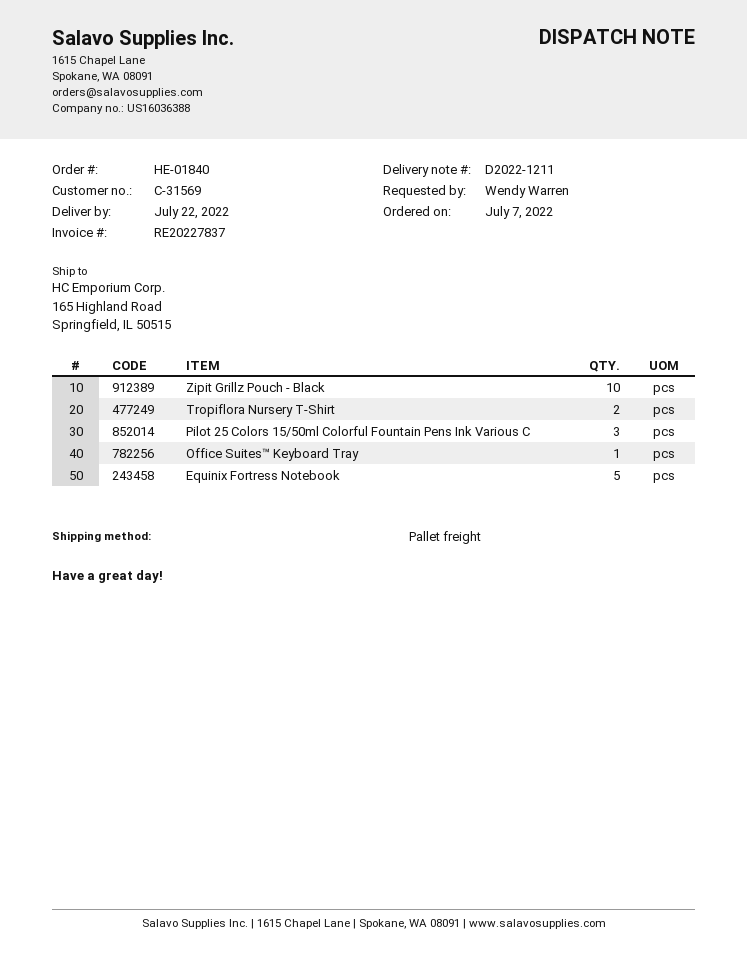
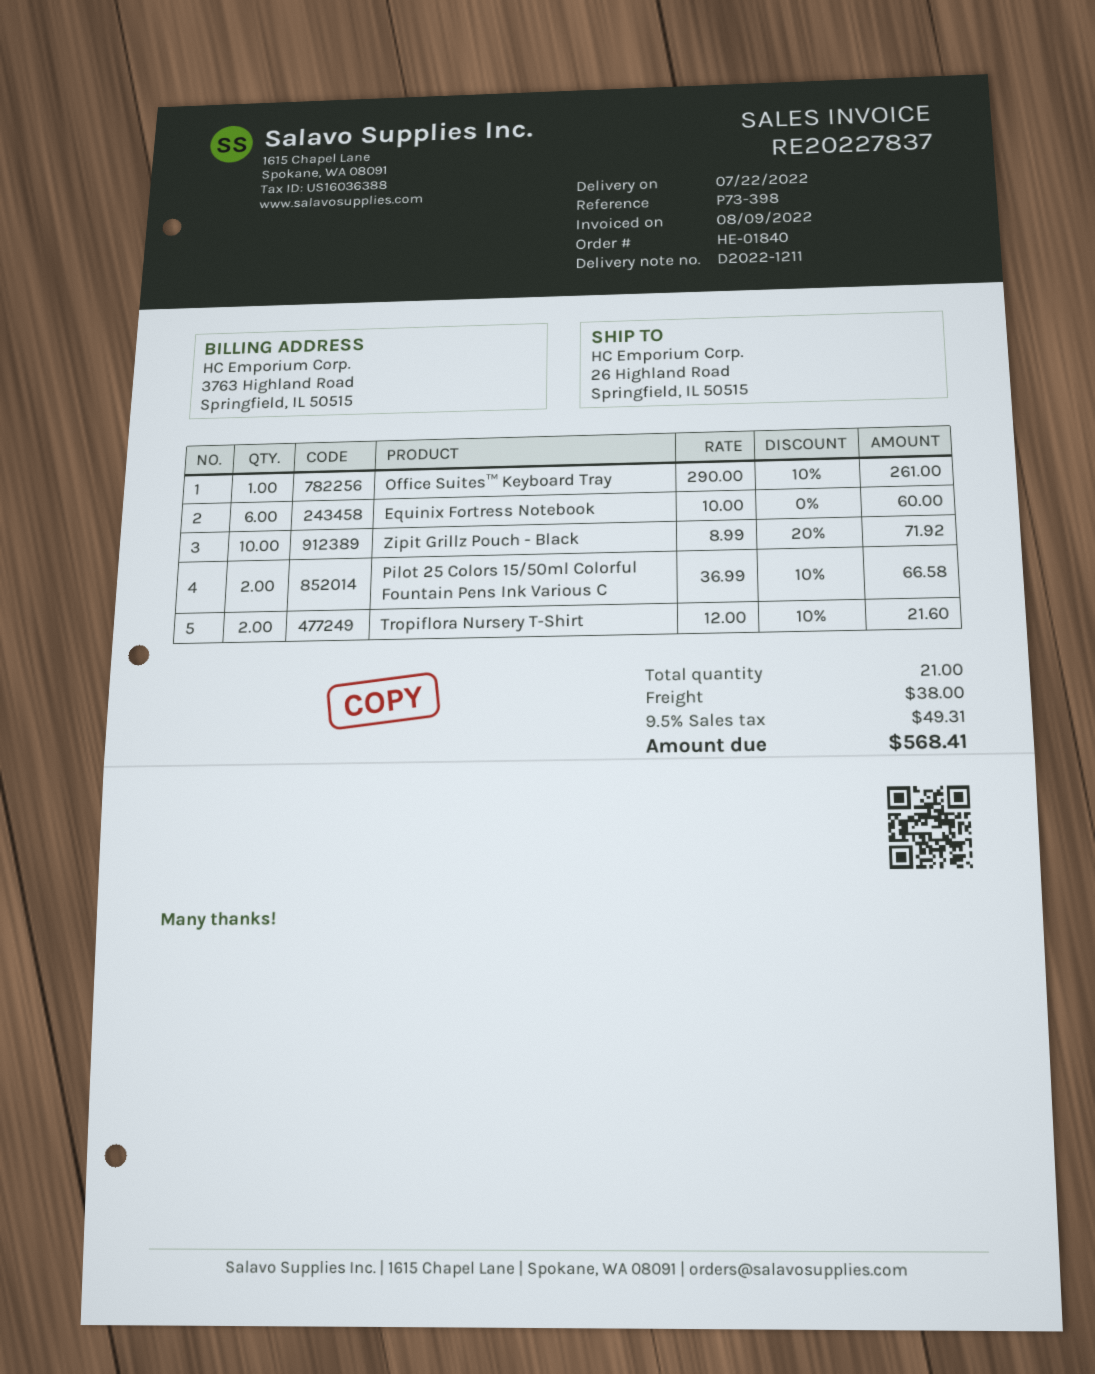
ship to: 165 Highland Road, Springfield, IL 50515 -> 26 Highland Road, Springfield, IL 50515
Pilot 25 Colors 15/50ml Colorful Fountain Pens Ink Various C: 3 -> 2
Equinix Fortress Notebook: 5 -> 6

